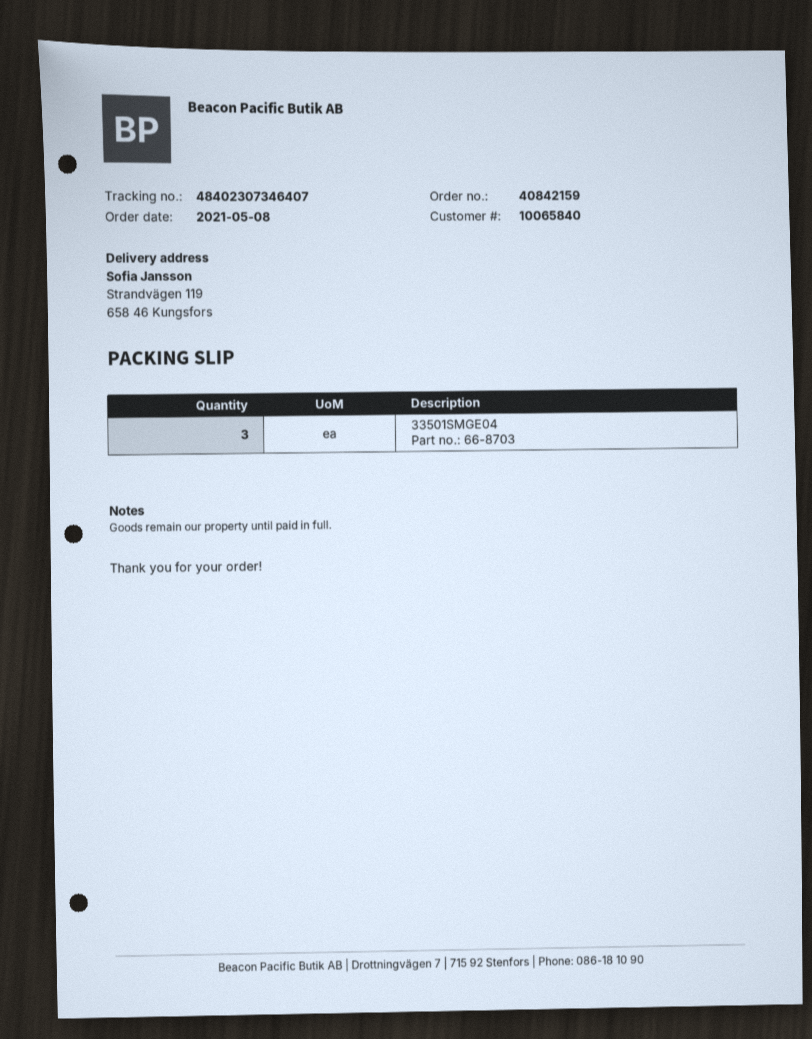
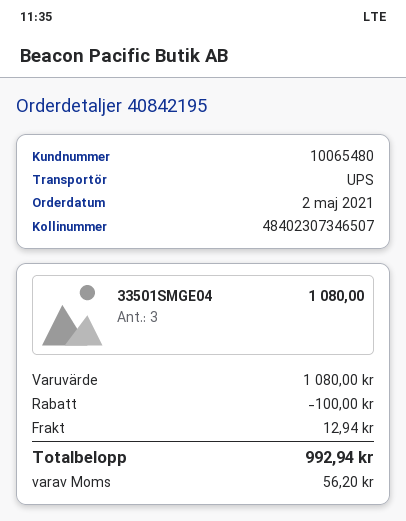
order number: 40842159 -> 40842195
order date: 2021-05-08 -> 2021-05-02
customer number: 10065840 -> 10065480
tracking number: 48402307346407 -> 48402307346507

